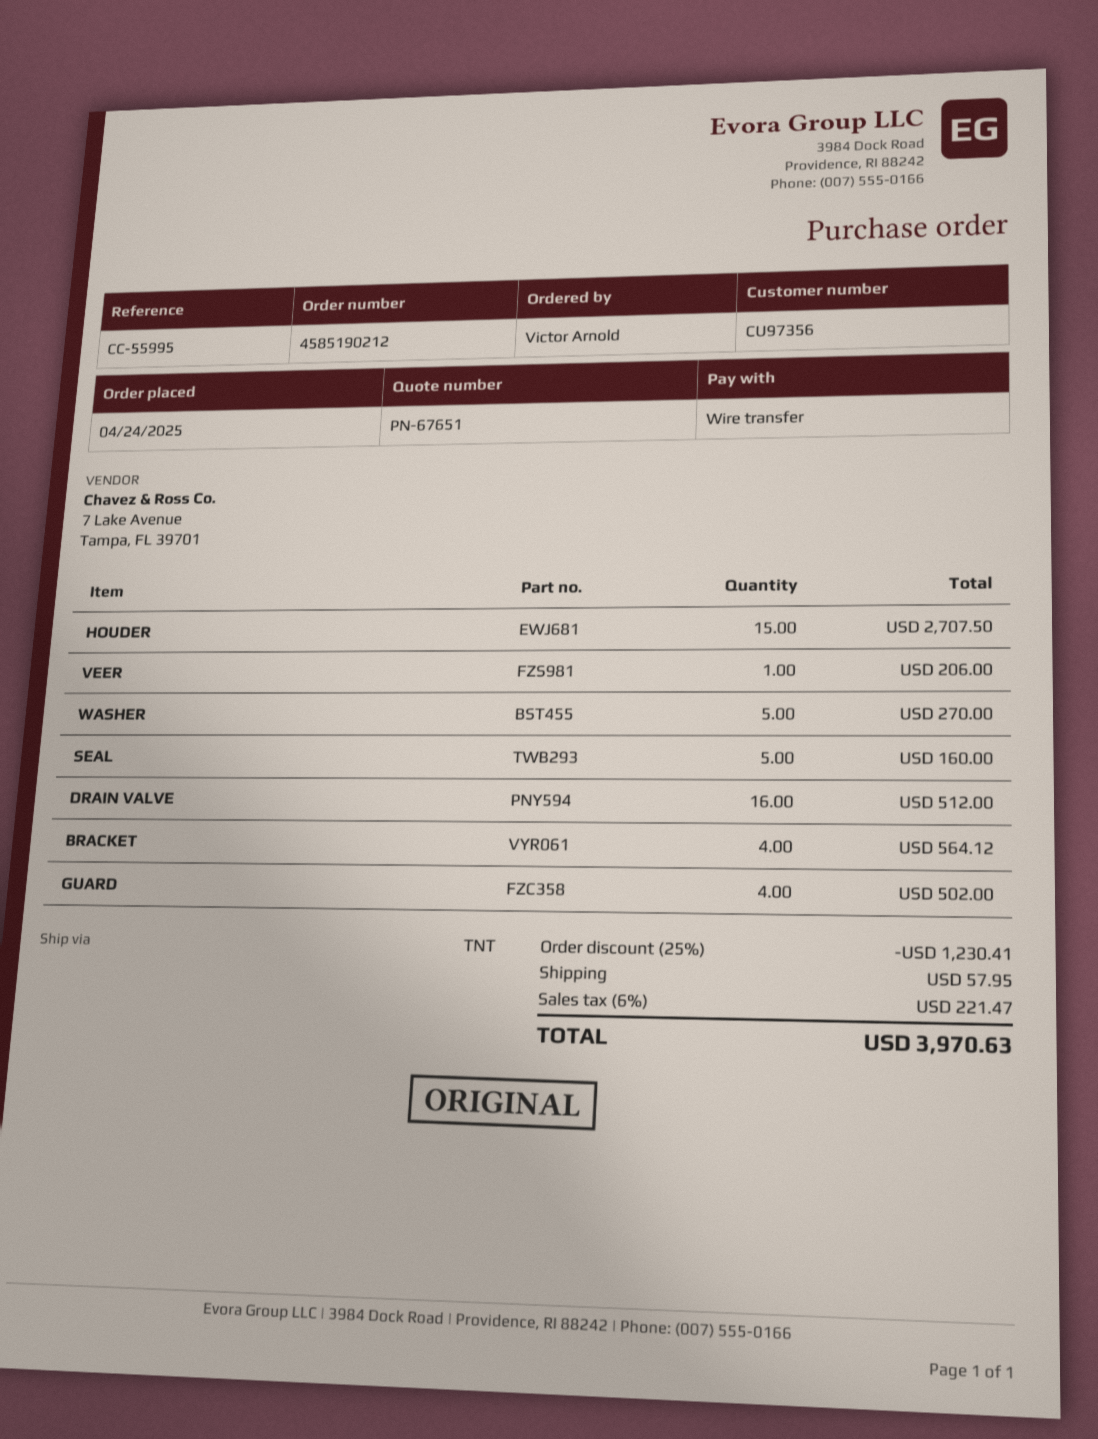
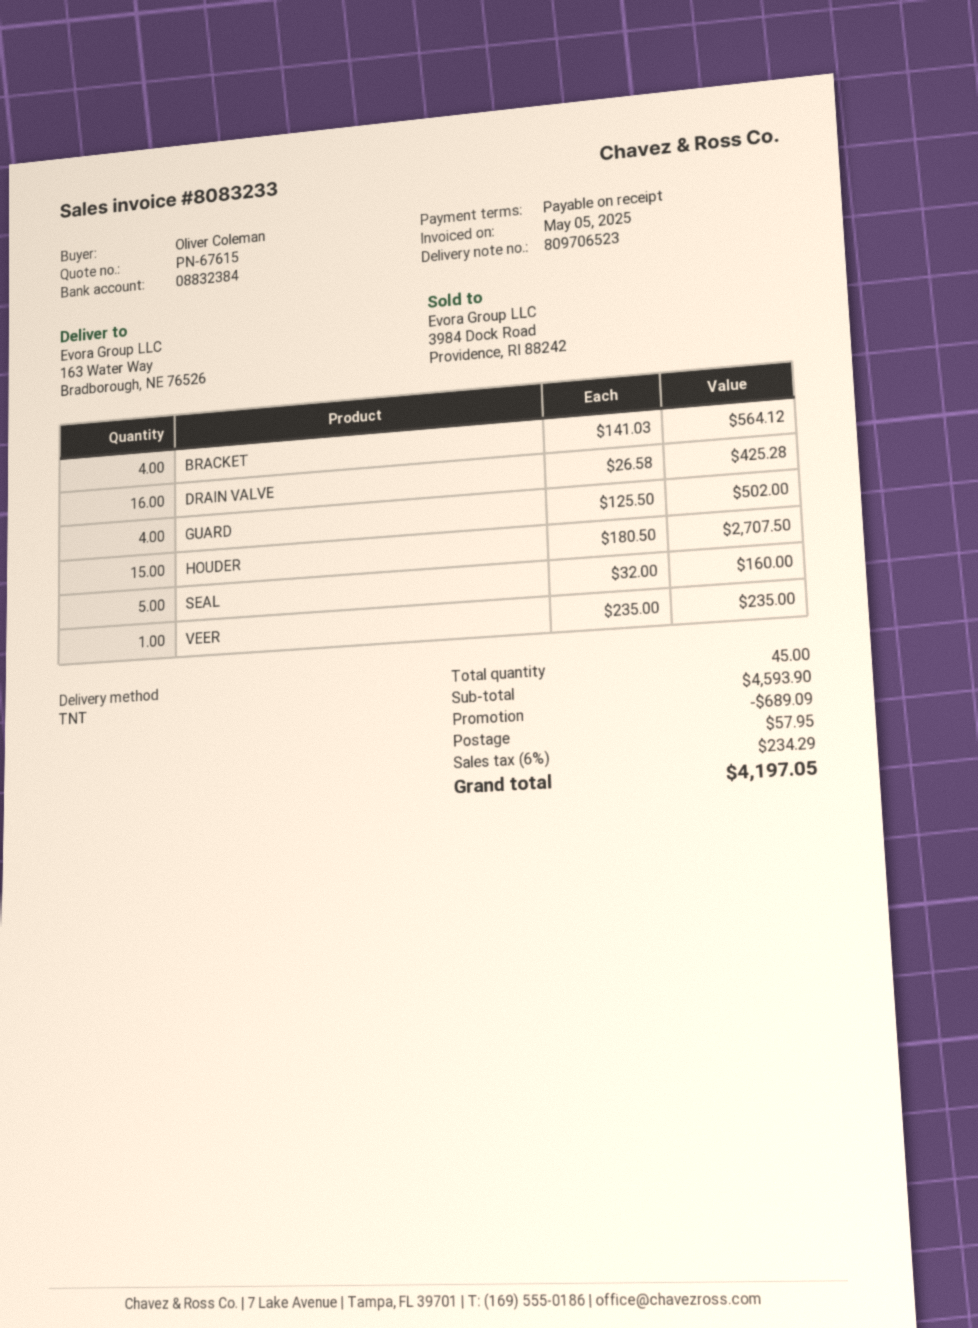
quote number: PN-67651 -> PN-67615
ordered by: Victor Arnold -> Oliver Coleman
VEER: 1 for 206.00 -> 1 for 235.00
WASHER: 5 for 270.00 -> none
DRAIN VALVE: 16 for 512.00 -> 16 for 425.28
discount: 1230.41 -> 689.09
tax: 6% = 221.47 -> 6% = 234.29
total: 3970.63 -> 4197.05

